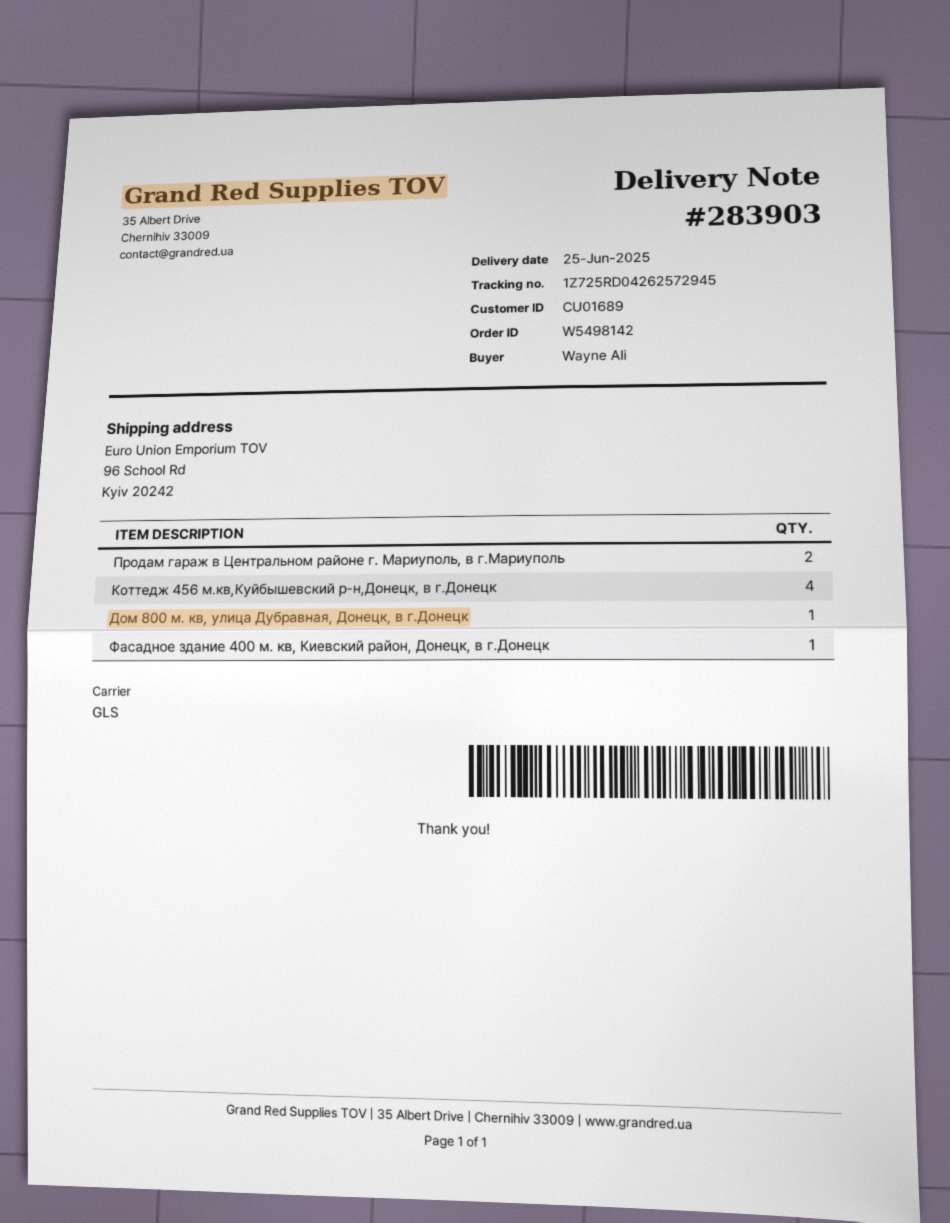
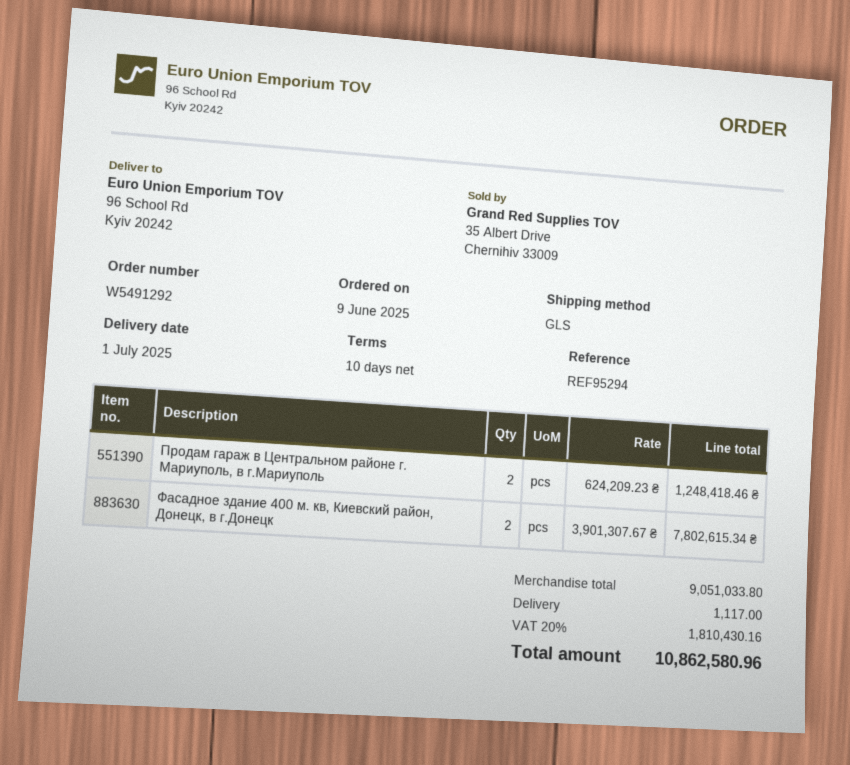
order number: W5498142 -> W5491292
delivery date: 2025-06-25 -> 2025-07-01
Коттедж 456 м.кв,Куйбышевский р-н,Донецк, в г.Донецк: 4 -> none
Дом 800 м. кв, улица Дубравная, Донецк, в г.Донецк: 1 -> none
Фасадное здание 400 м. кв, Киевский район, Донецк, в г.Донецк: 1 -> 2

